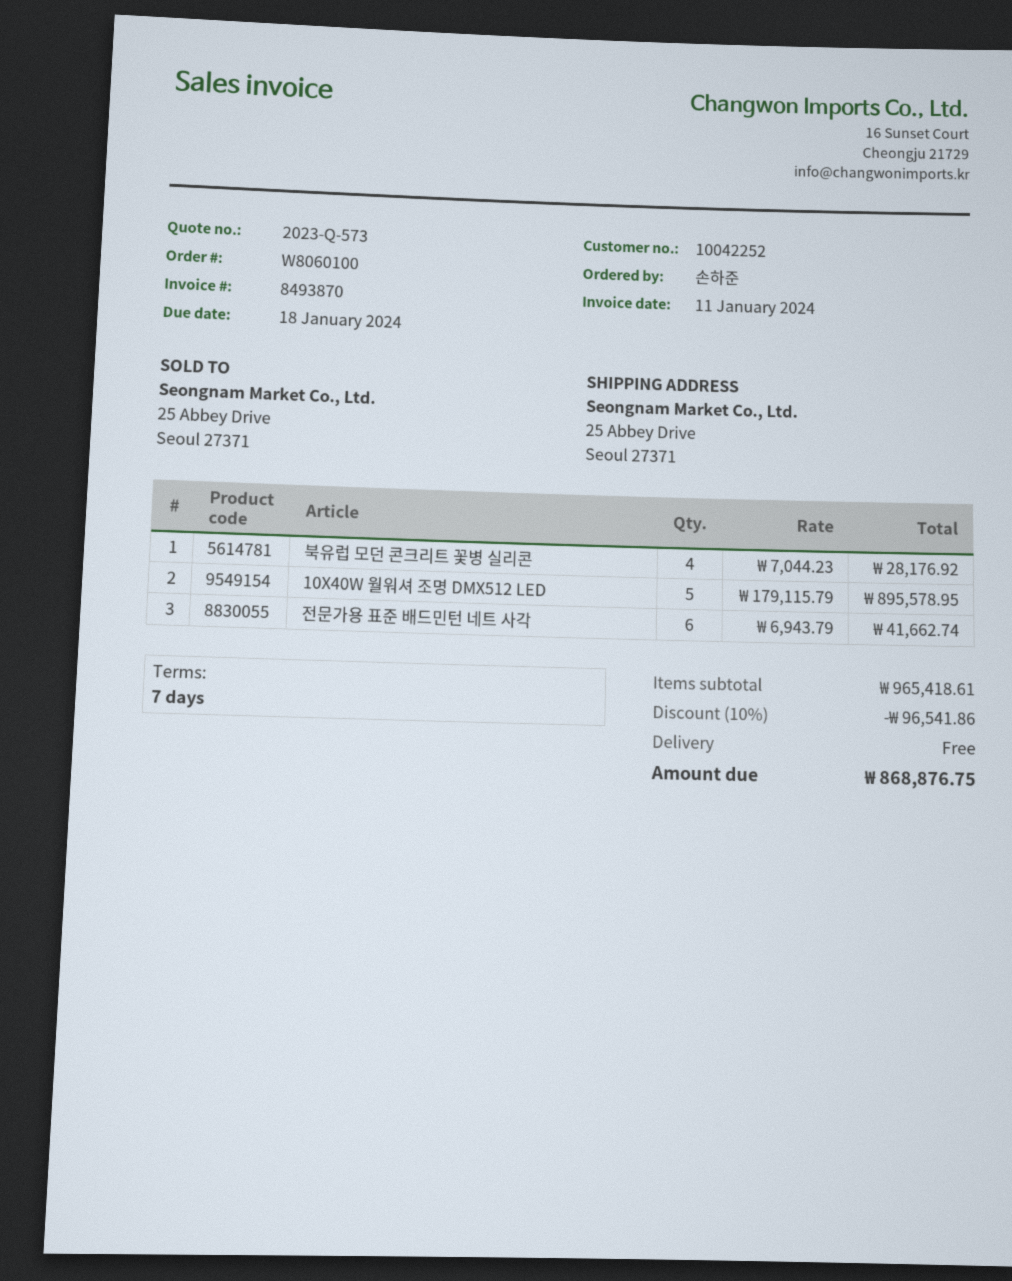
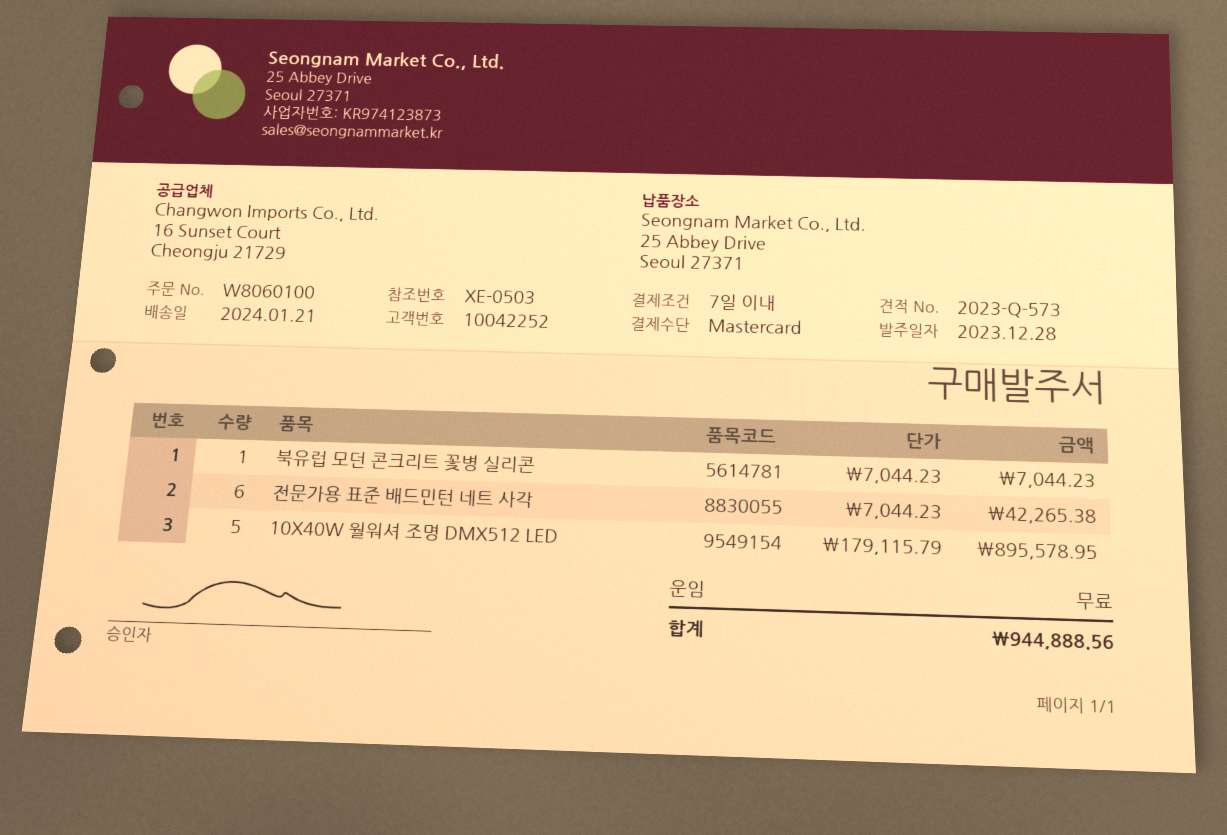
북유럽 모던 콘크리트 꽃병 실리콘: 4 x 7044.23 = 28176.92 -> 1 x 7044.23 = 7044.23
전문가용 표준 배드민턴 네트 사각: 6 x 6943.79 = 41662.74 -> 6 x 7044.23 = 42265.38
discount: 10% = 96541.86 -> none
total: 868876.75 -> 944888.56

